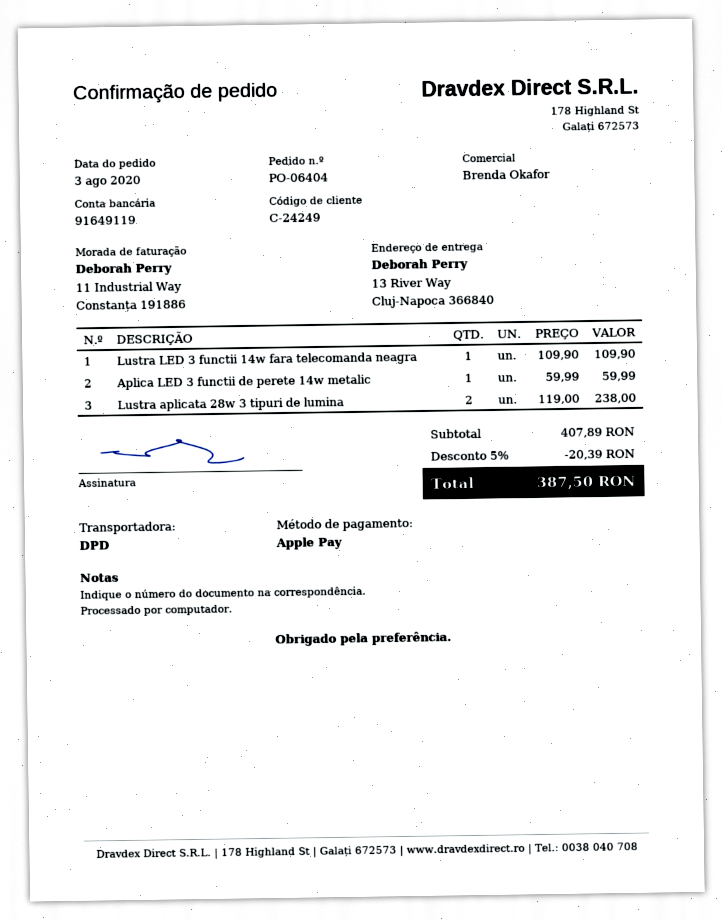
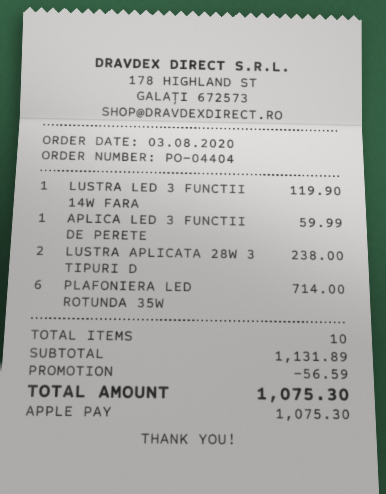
order number: PO-06404 -> PO-04404
Lustra LED 3 functii 14w fara telecomanda neagra: 1 for 109.90 -> 1 for 119.90
PLAFONIERA LED ROTUNDA 35W: none -> 6 for 714.00
subtotal: 407.89 -> 1131.89
discount: 20.39 -> 56.59
total: 387.50 -> 1075.30

